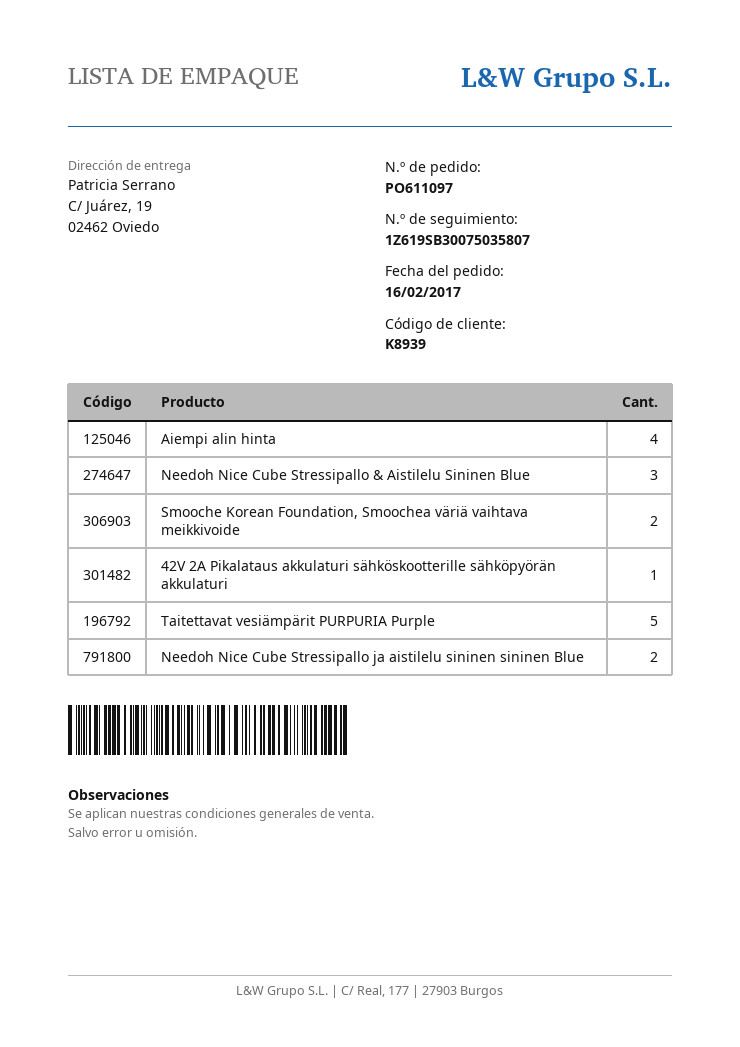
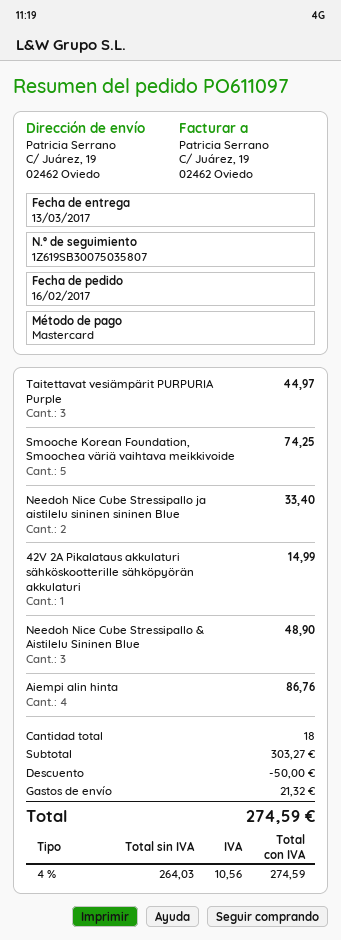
Smooche Korean Foundation, Smoochea väriä vaihtava meikkivoide: 2 -> 5
Taitettavat vesiämpärit PURPURIA Purple: 5 -> 3

